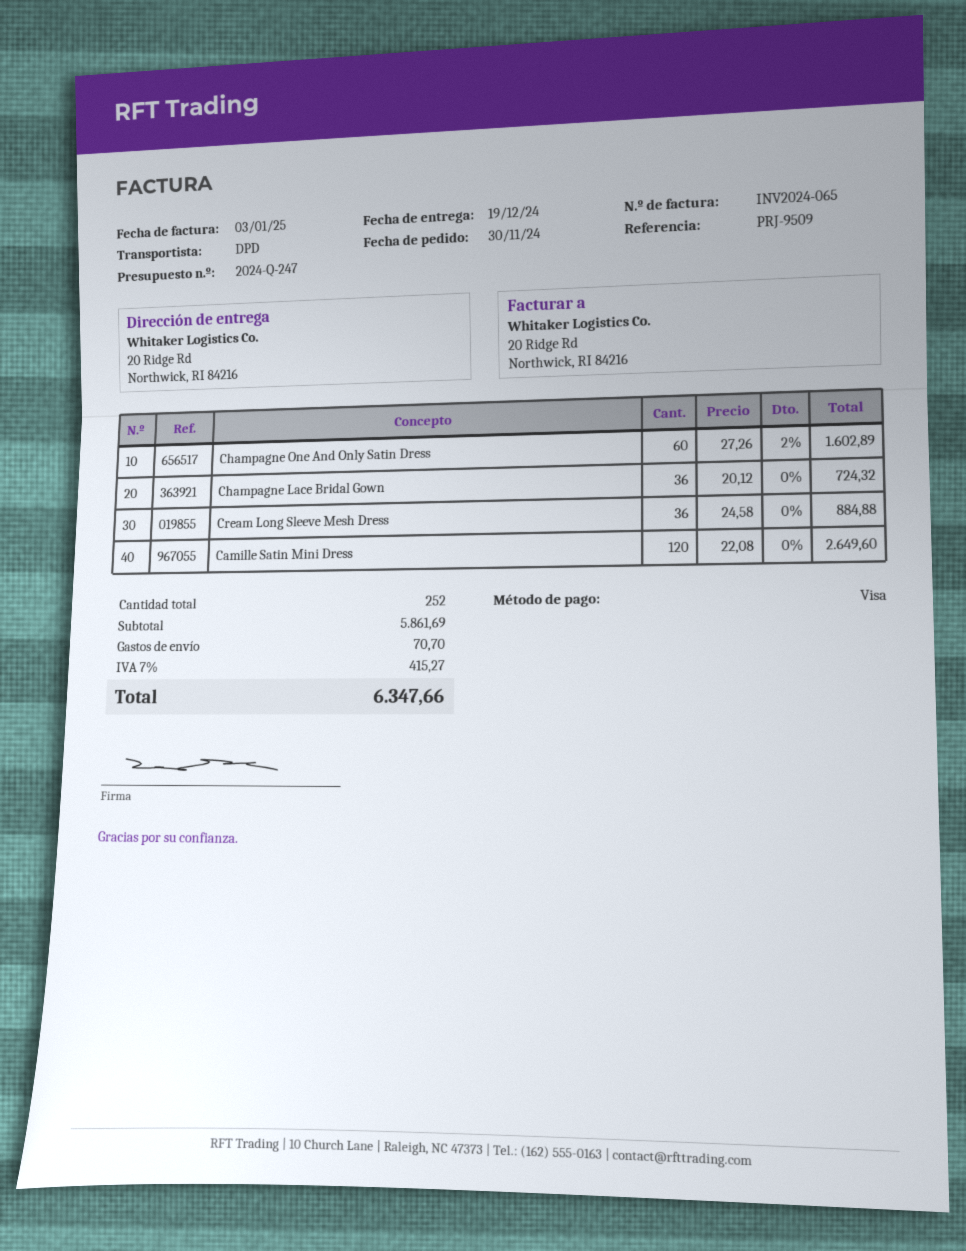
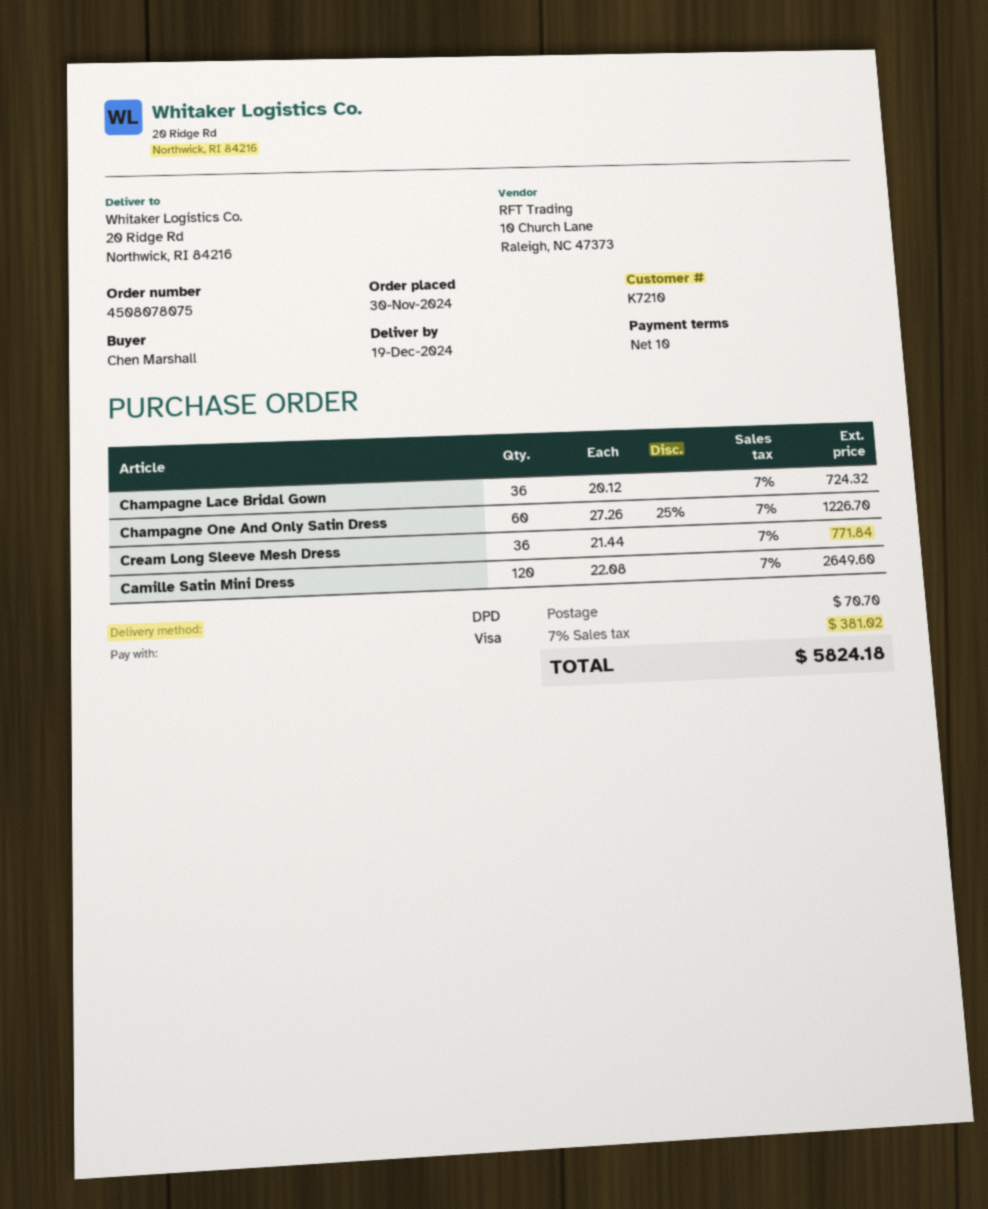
Champagne One And Only Satin Dress: 60 x 27.26 - 2% = 1602.89 -> 60 x 27.26 - 25% = 1226.70
Cream Long Sleeve Mesh Dress: 36 x 24.58 = 884.88 -> 36 x 21.44 = 771.84
tax: 7% = 415.27 -> 7% = 381.02
total: 6347.66 -> 5824.18

